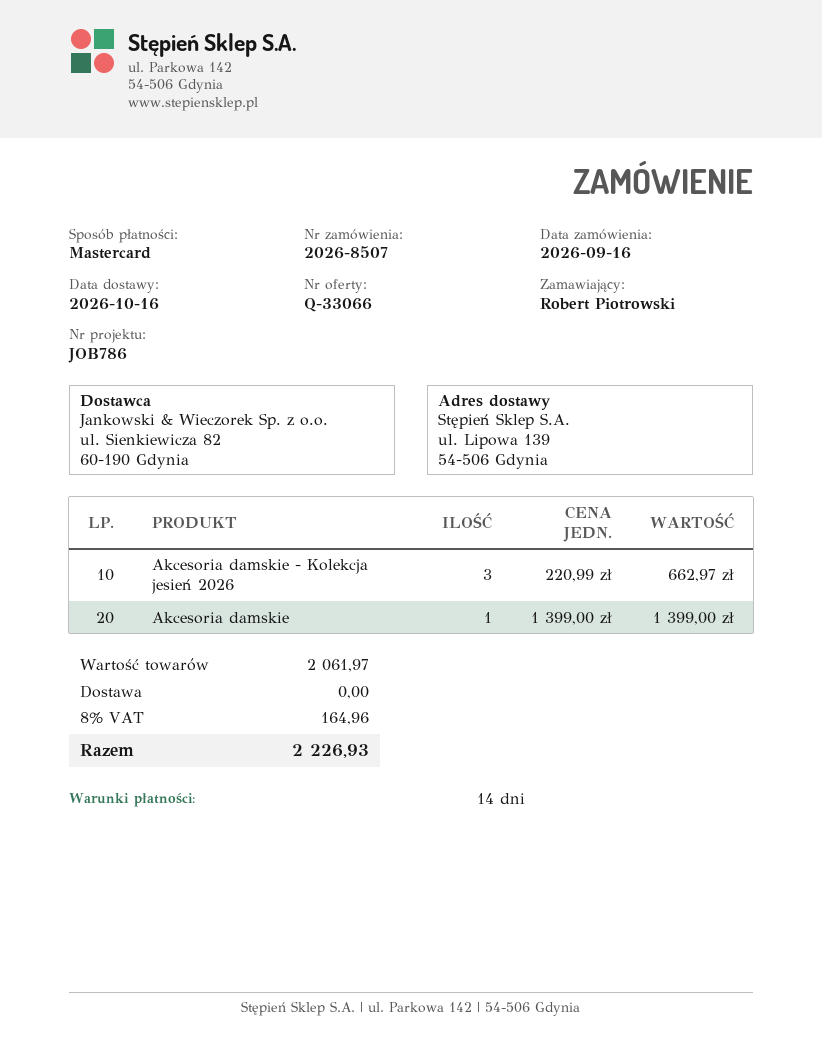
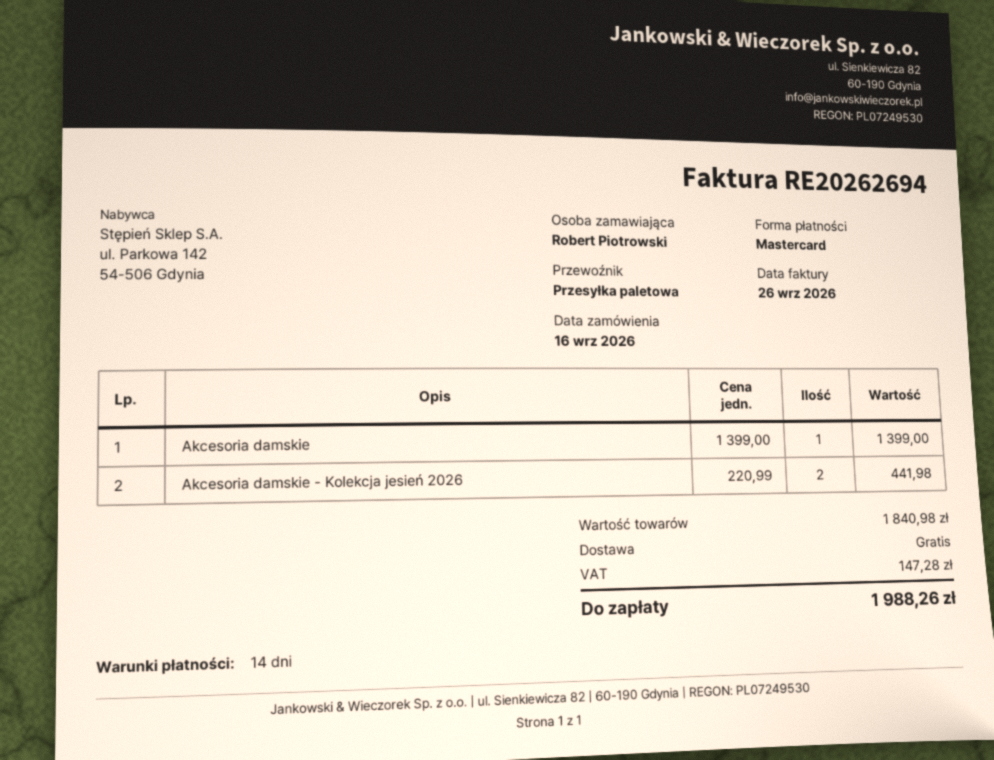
Akcesoria damskie - Kolekcja jesień 2026: 3 x 220.99 = 662.97 -> 2 x 220.99 = 441.98
subtotal: 2061.97 -> 1840.98
tax: 164.96 -> 147.28
total: 2226.93 -> 1988.26

